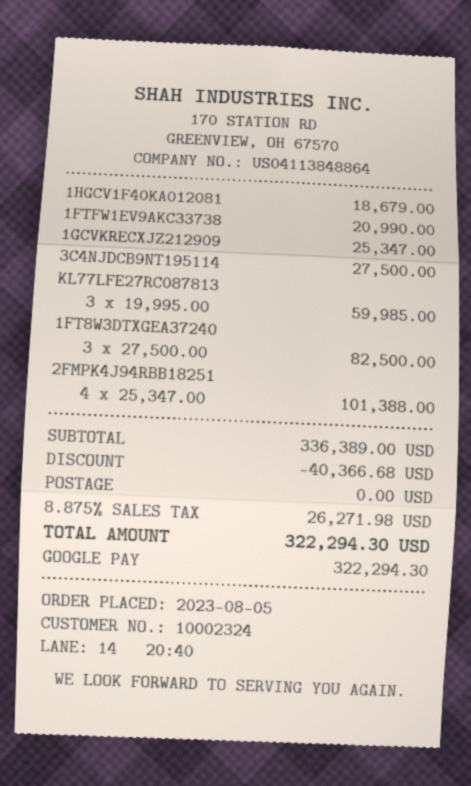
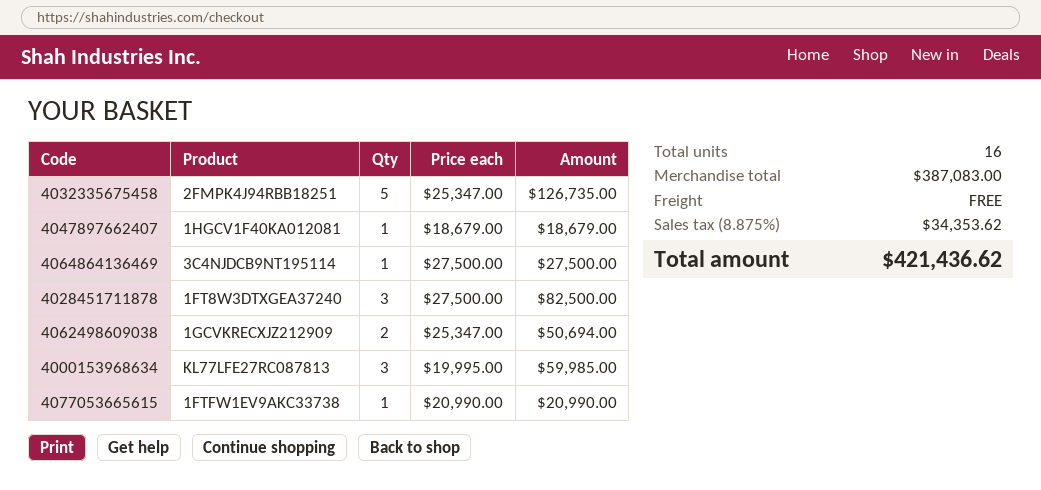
1GCVKRECXJZ212909: 1 x 25347.00 = 25347.00 -> 2 x 25347.00 = 50694.00
2FMPK4J94RBB18251: 4 x 25347.00 = 101388.00 -> 5 x 25347.00 = 126735.00
subtotal: 336389.00 -> 387083.00
discount: 40366.68 -> none
tax: 8.875% = 26271.98 -> 8.875% = 34353.62
total: 322294.30 -> 421436.62

